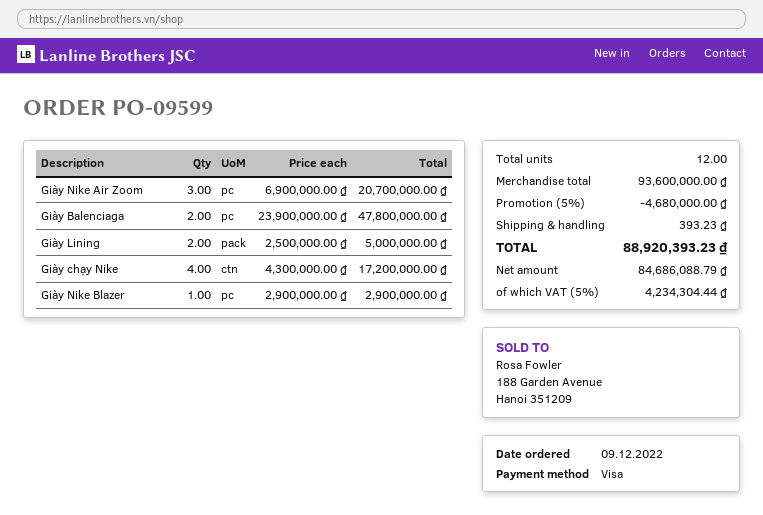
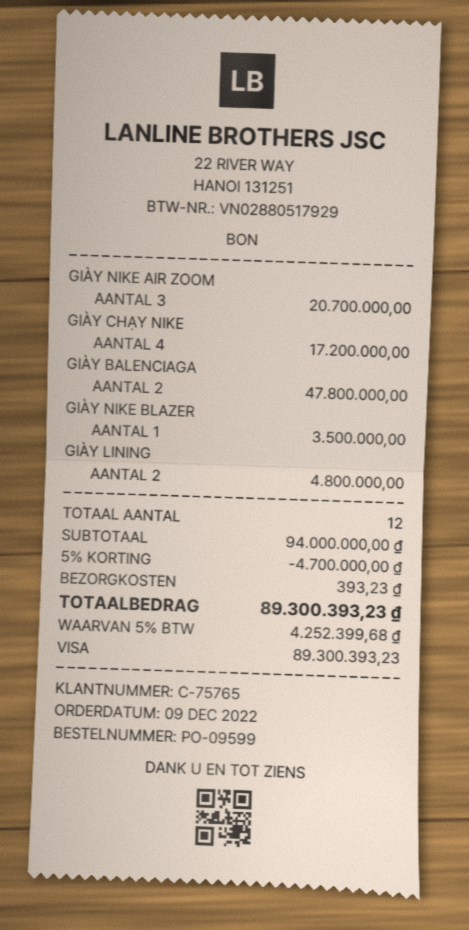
Giày Lining: 2 for 5000000.00 -> 2 for 4800000.00
Giày Nike Blazer: 1 for 2900000.00 -> 1 for 3500000.00
subtotal: 93600000.00 -> 94000000.00
discount: 5% = 4680000.00 -> 5% = 4700000.00
tax: 5% = 4234304.44 -> 5% = 4252399.68
total: 88920393.23 -> 89300393.23

